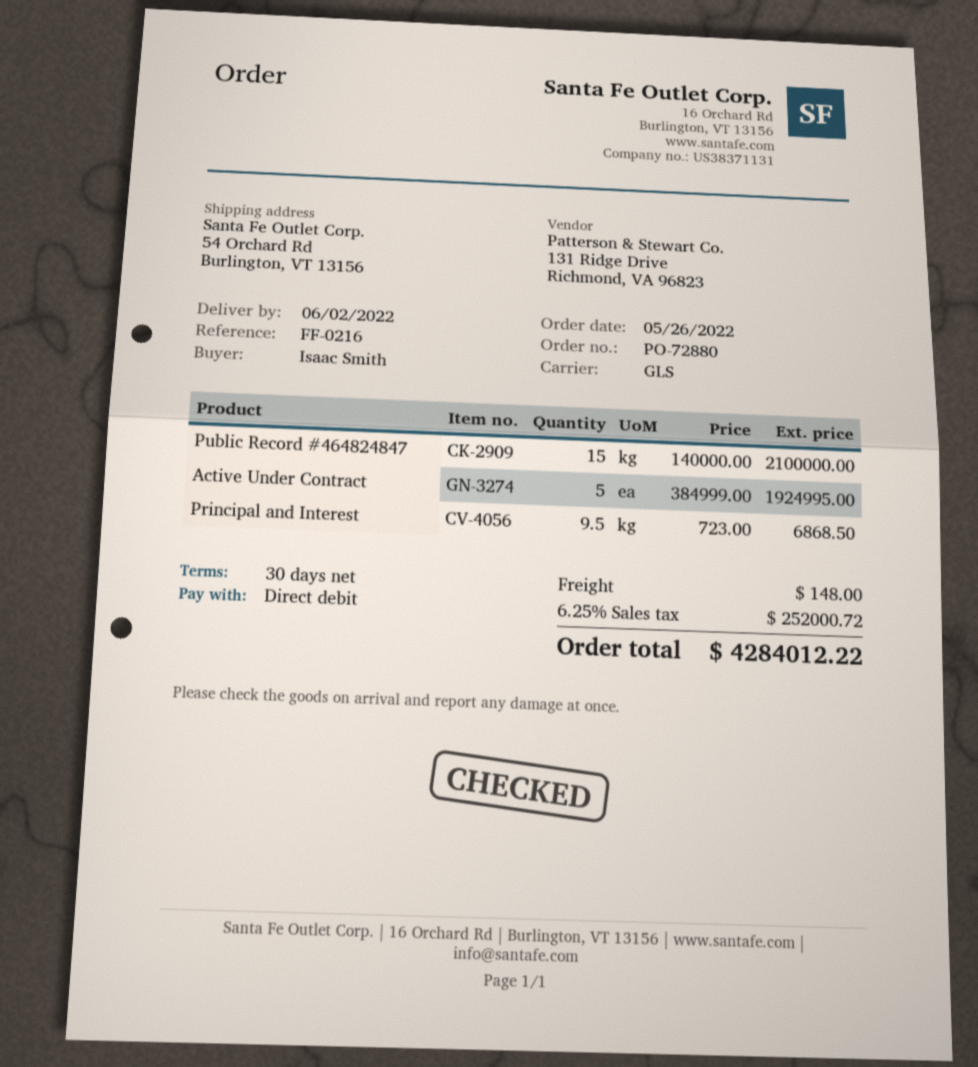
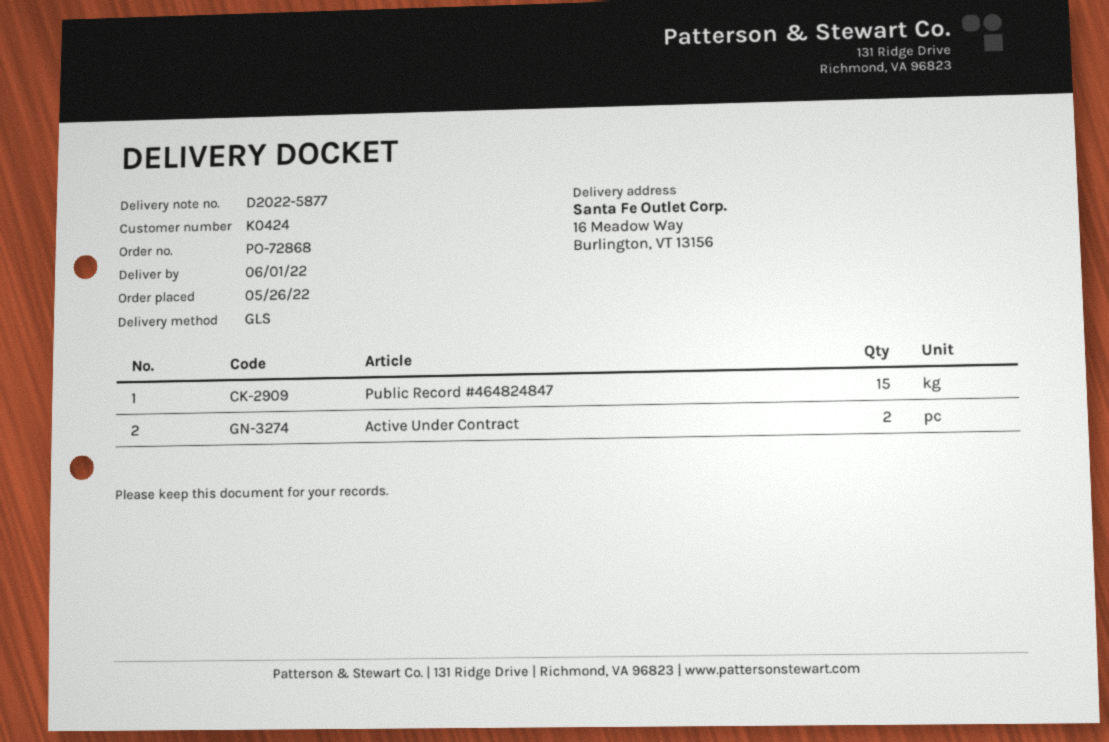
order number: PO-72880 -> PO-72868
delivery date: 2022-06-02 -> 2022-06-01
ship to: 54 Orchard Rd, Burlington, VT 13156 -> 16 Meadow Way, Burlington, VT 13156
Active Under Contract: 5 -> 2
Principal and Interest: 9.5 -> none

